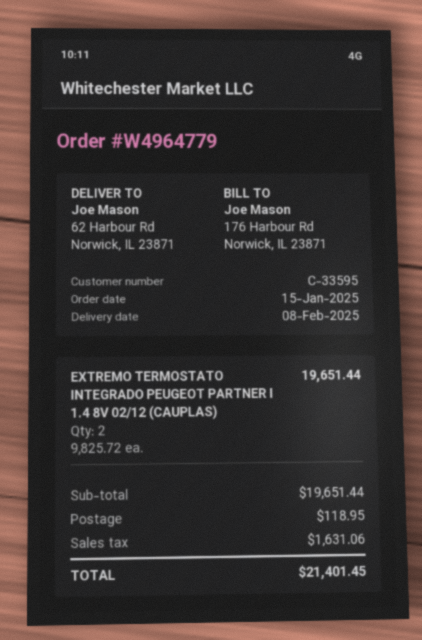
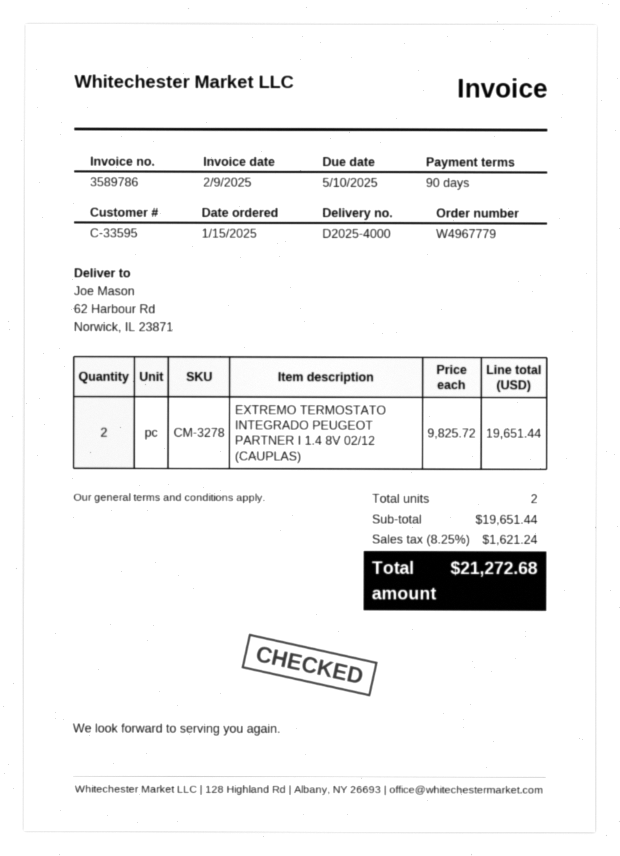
order number: W4964779 -> W4967779
shipping: 118.95 -> none
tax: 1631.06 -> 1621.24
total: 21401.45 -> 21272.68

